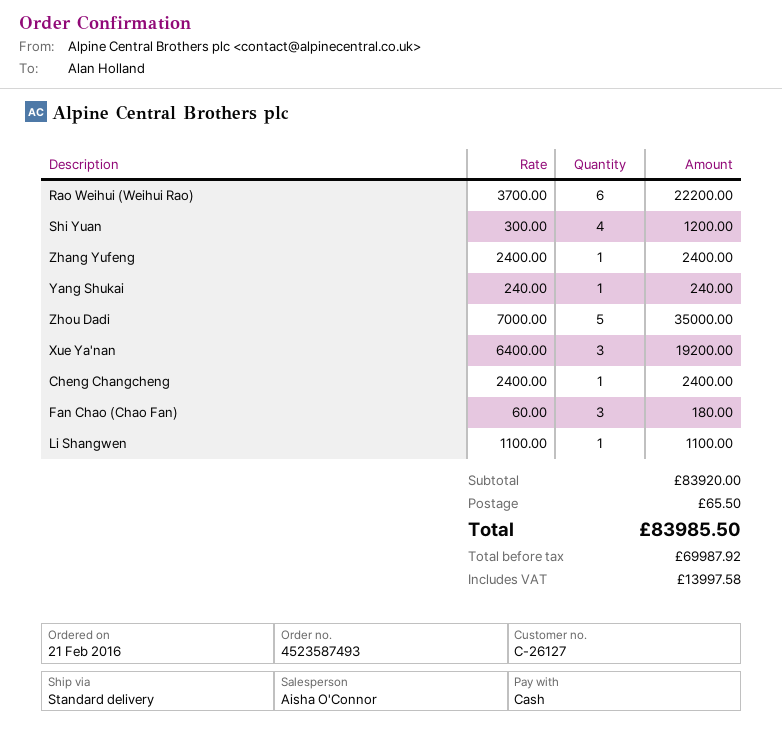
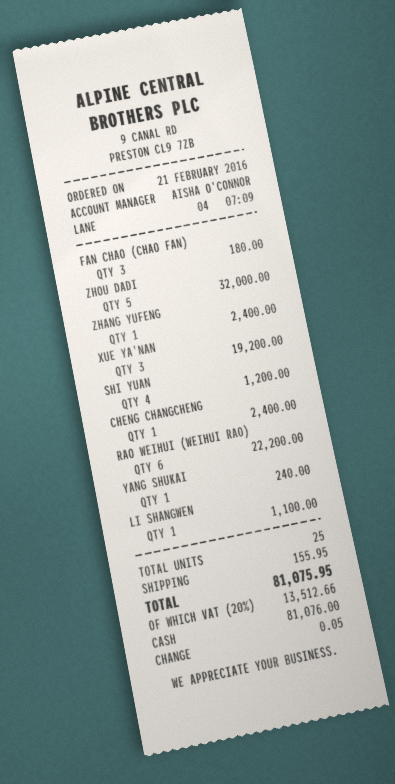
Zhou Dadi: 5 for 35000.00 -> 5 for 32000.00
shipping: 65.50 -> 155.95
tax: 13997.58 -> 13512.66
total: 83985.50 -> 81075.95

